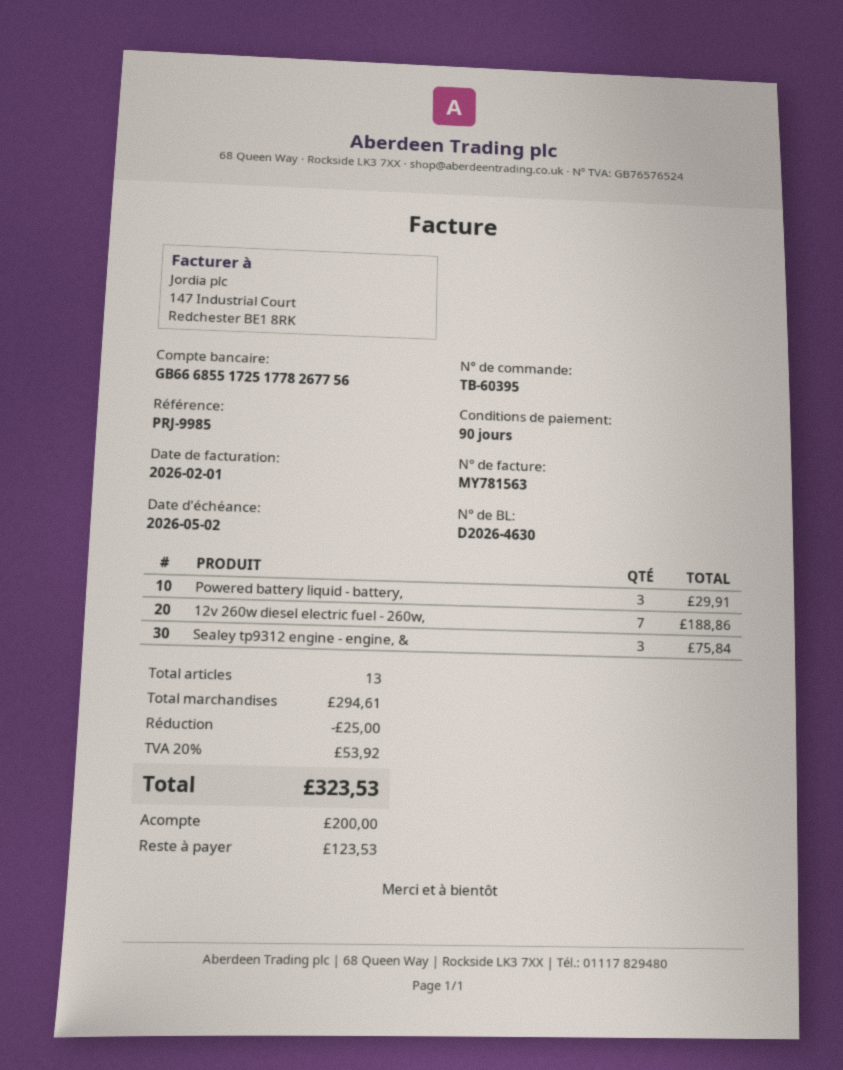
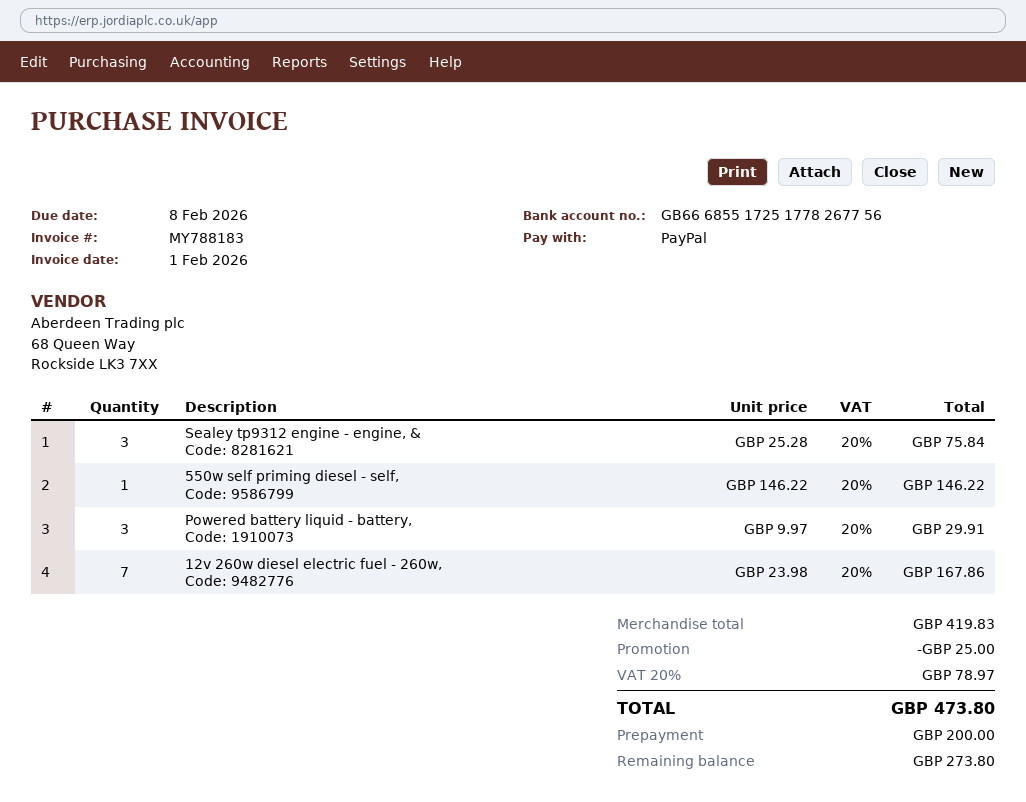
invoice number: MY781563 -> MY788183
due date: 2026-05-02 -> 2026-02-08
12v 260w diesel electric fuel - 260w,: 7 for 188.86 -> 7 for 167.86
550w self priming diesel - self,: none -> 1 for 146.22
subtotal: 294.61 -> 419.83
tax: 20% = 53.92 -> 20% = 78.97
total: 323.53 -> 473.80
balance: 123.53 -> 273.80

